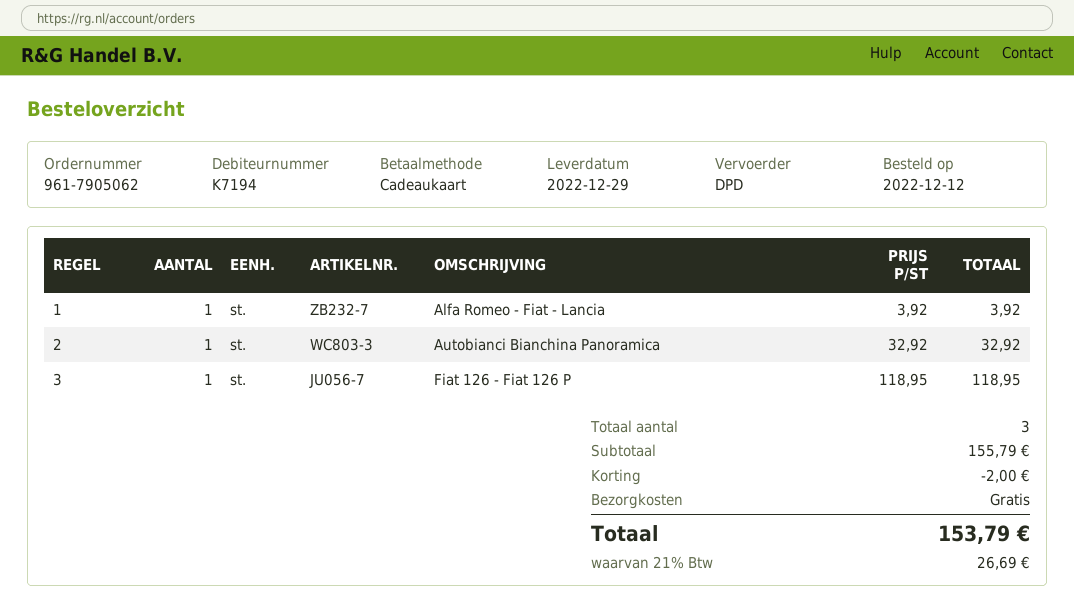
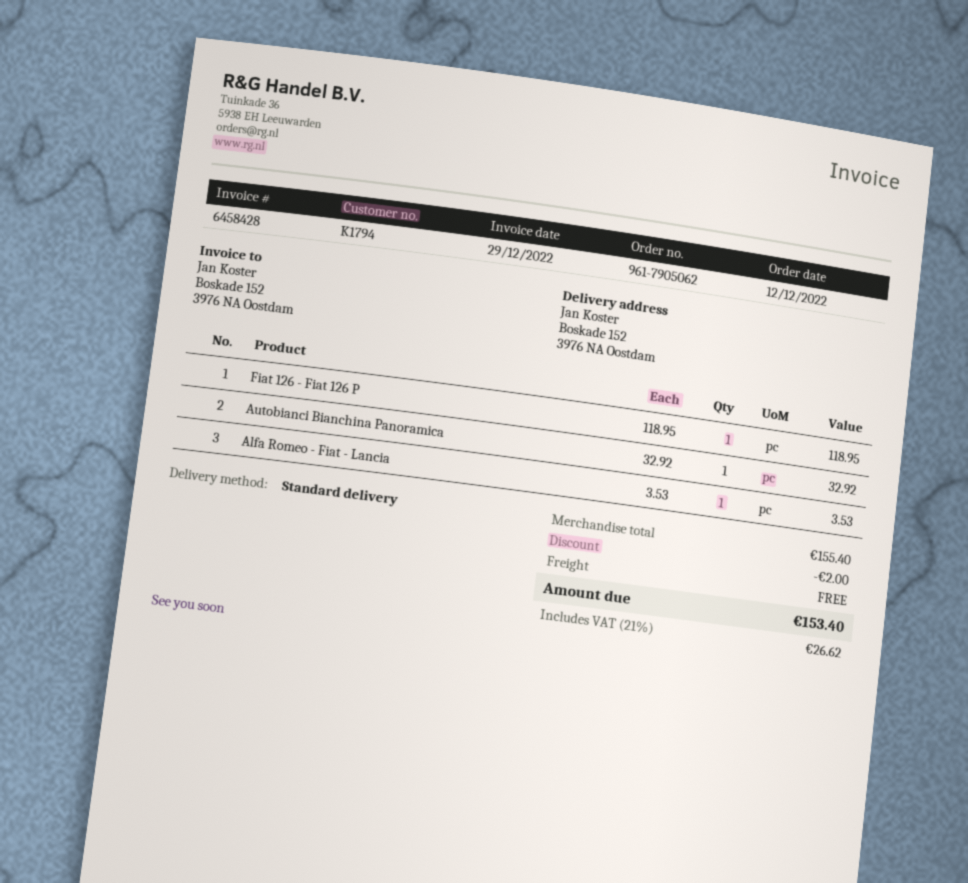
customer number: K7194 -> K1794
shipping method: DPD -> standard
Alfa Romeo - Fiat - Lancia: 1 x 3.92 = 3.92 -> 1 x 3.53 = 3.53
subtotal: 155.79 -> 155.40
tax: 21% = 26.69 -> 21% = 26.62
total: 153.79 -> 153.40

